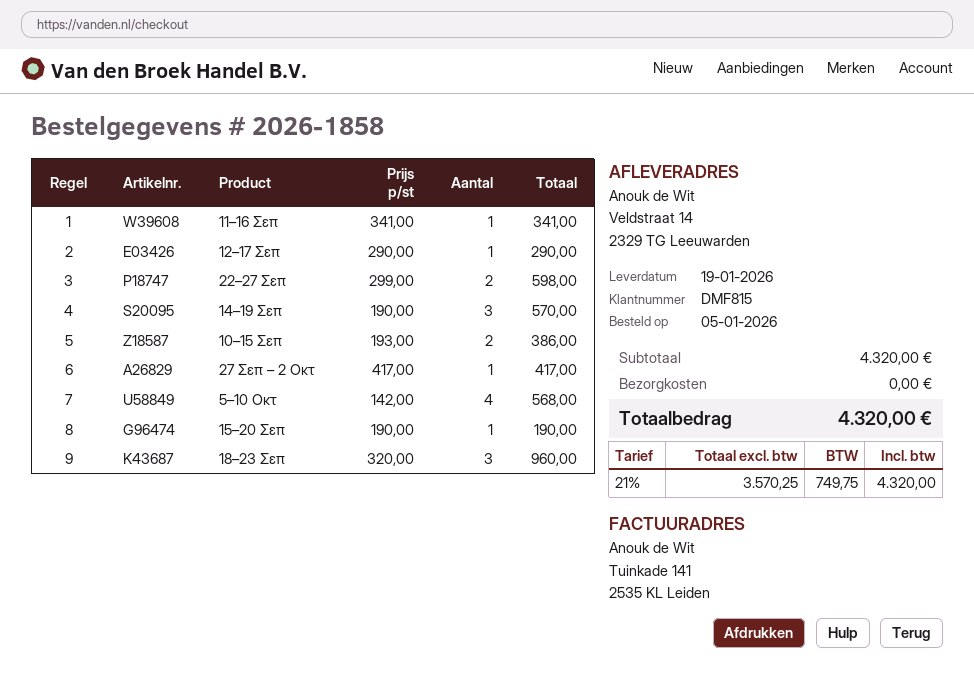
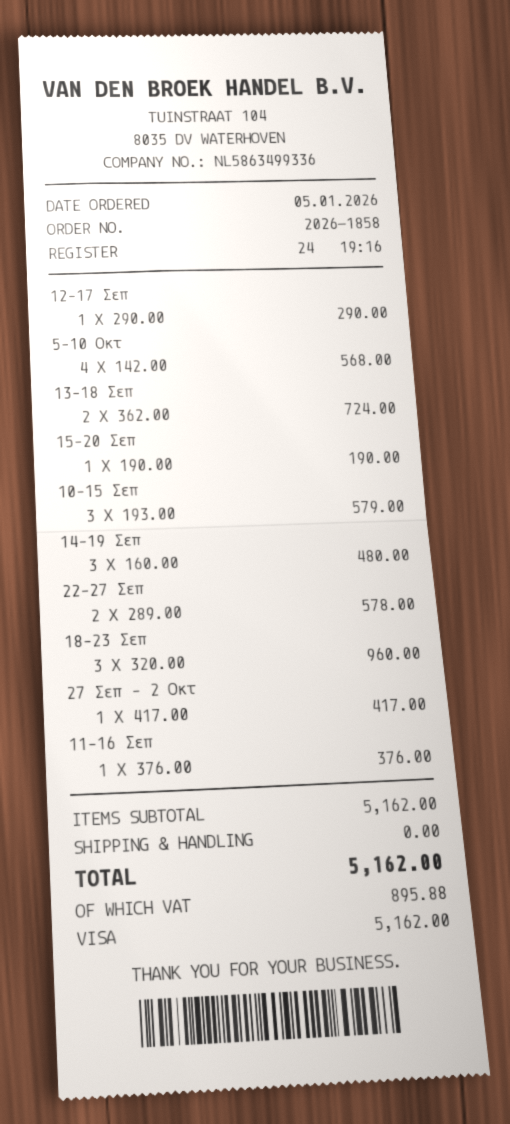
11–16 Σεπ: 1 x 341.00 = 341.00 -> 1 x 376.00 = 376.00
22–27 Σεπ: 2 x 299.00 = 598.00 -> 2 x 289.00 = 578.00
14–19 Σεπ: 3 x 190.00 = 570.00 -> 3 x 160.00 = 480.00
10–15 Σεπ: 2 x 193.00 = 386.00 -> 3 x 193.00 = 579.00
13–18 Σεπ: none -> 2 x 362.00 = 724.00
subtotal: 4320.00 -> 5162.00
tax: 749.75 -> 895.88
total: 4320.00 -> 5162.00

